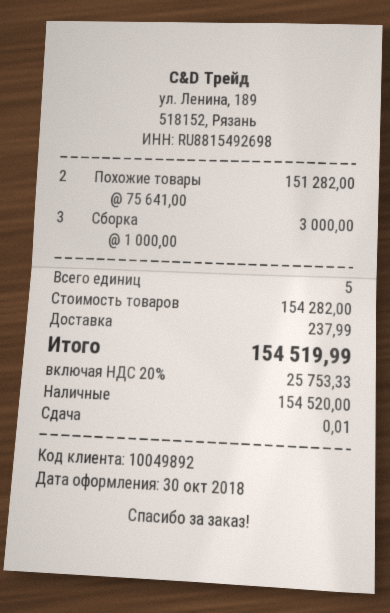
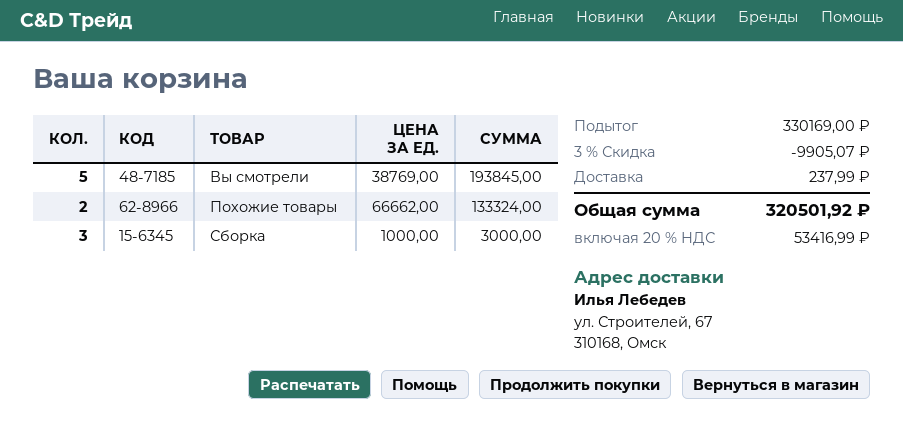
Похожие товары: 2 x 75641.00 = 151282.00 -> 2 x 66662.00 = 133324.00
Вы смотрели: none -> 5 x 38769.00 = 193845.00
subtotal: 154282.00 -> 330169.00
discount: none -> 3% = 9905.07
tax: 20% = 25753.33 -> 20% = 53416.99
total: 154519.99 -> 320501.92

